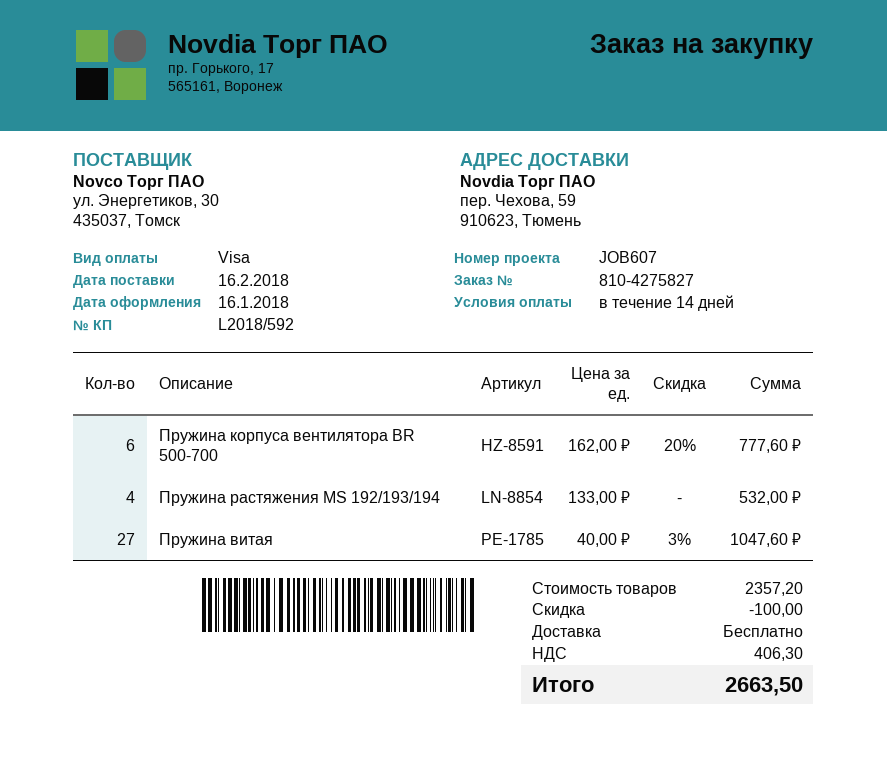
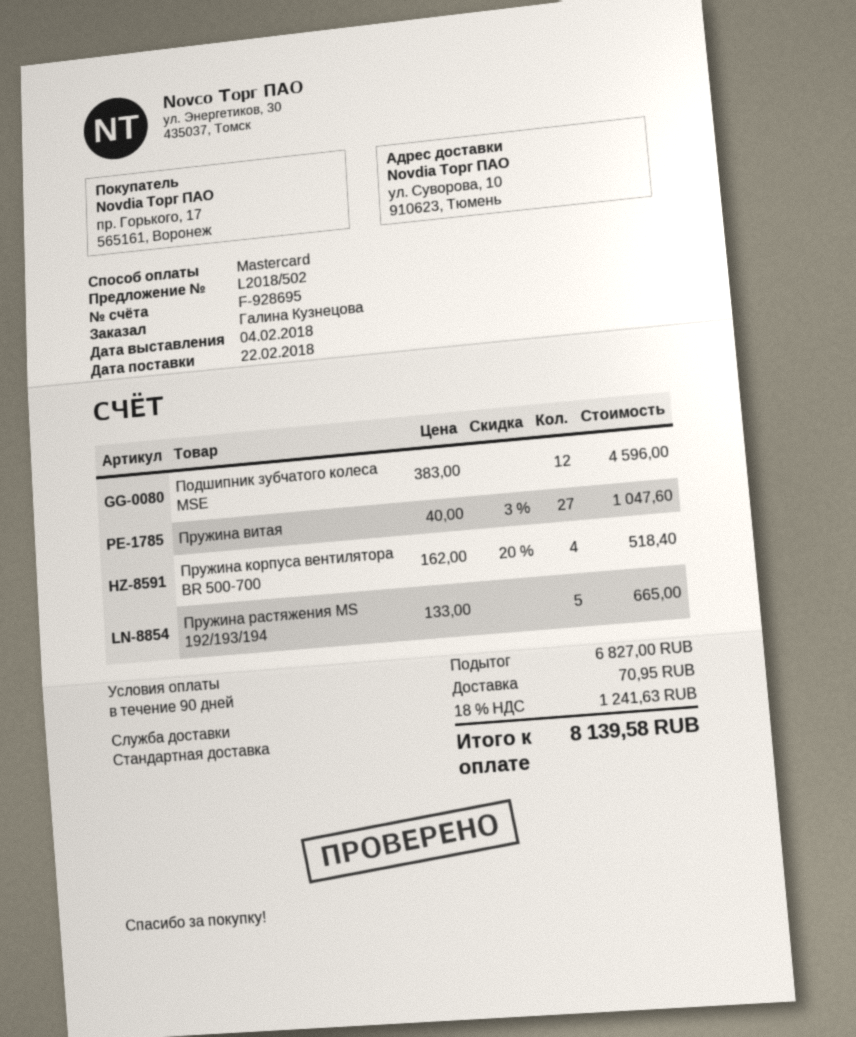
quote number: L2018/592 -> L2018/502
delivery date: 2018-02-16 -> 2018-02-22
payment terms: 14 days -> 90 days
payment method: Visa -> Mastercard
ship to: пер. Чехова, 59, 910623, Тюмень -> ул. Суворова, 10, 910623, Тюмень
Пружина корпуса вентилятора BR 500-700: 6 x 162.00 - 20% = 777.60 -> 4 x 162.00 - 20% = 518.40
Пружина растяжения MS 192/193/194: 4 x 133.00 = 532.00 -> 5 x 133.00 = 665.00
Подшипник зубчатого колеса MSE: none -> 12 x 383.00 = 4596.00
subtotal: 2357.20 -> 6827.00
discount: 100.00 -> none
shipping: 0.00 -> 70.95
tax: 406.30 -> 1241.63
total: 2663.50 -> 8139.58

